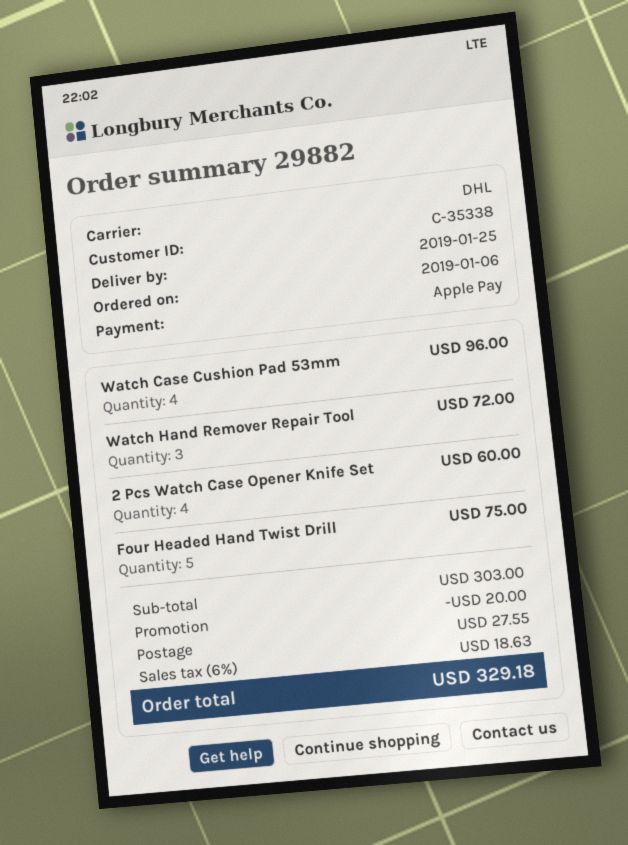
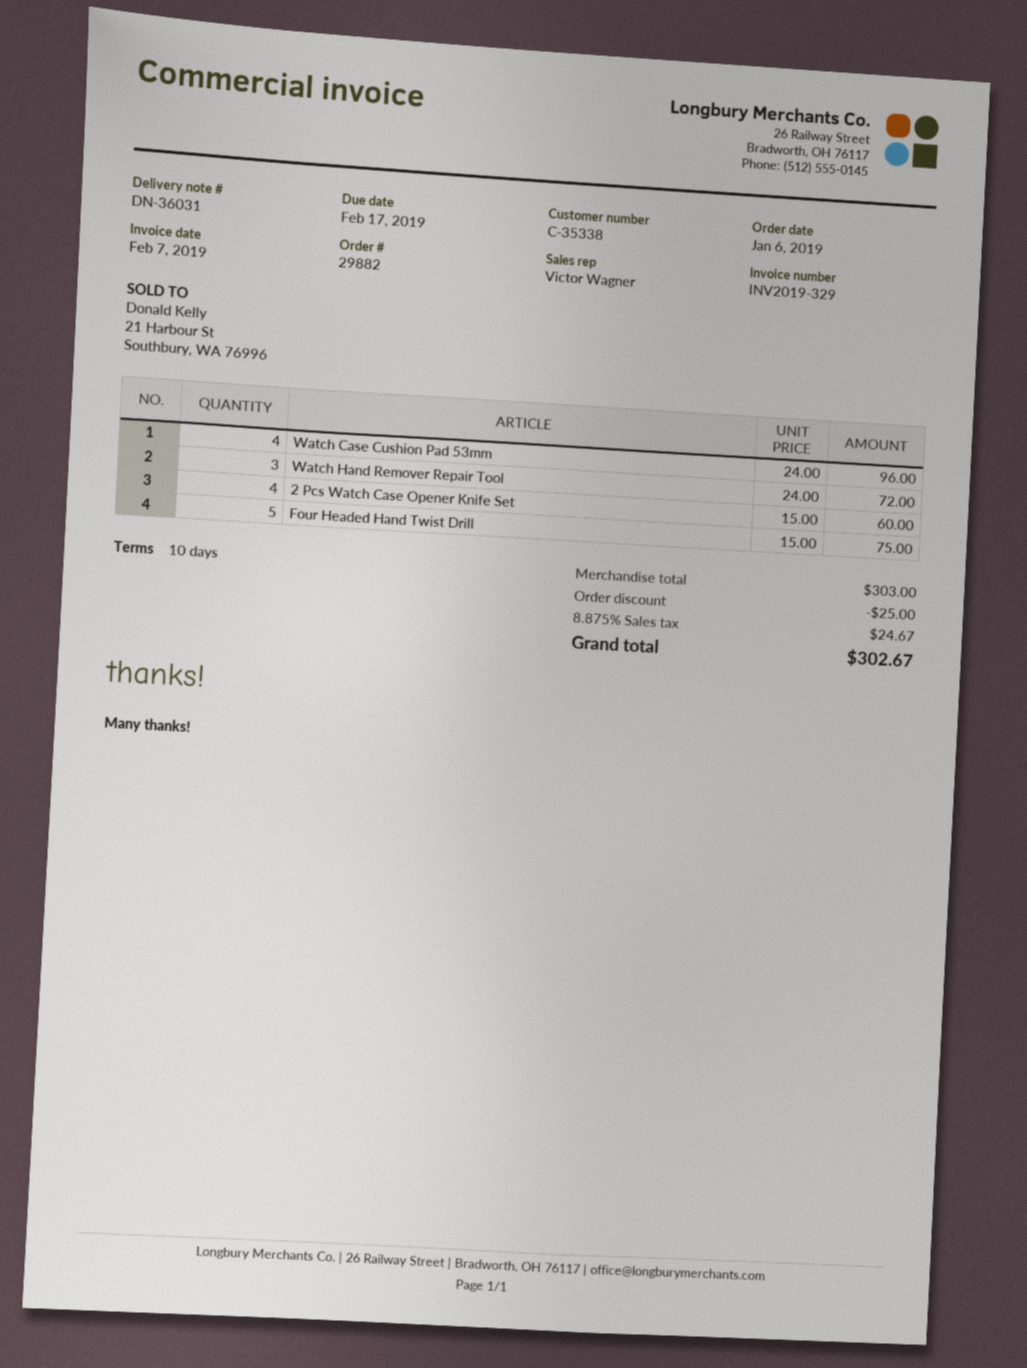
discount: 20.00 -> 25.00
shipping: 27.55 -> none
tax: 6% = 18.63 -> 8.875% = 24.67
total: 329.18 -> 302.67

